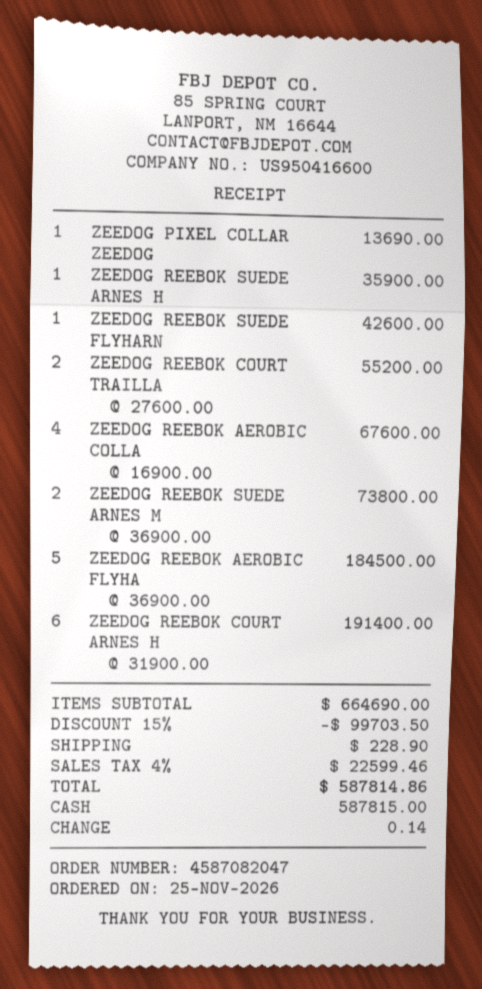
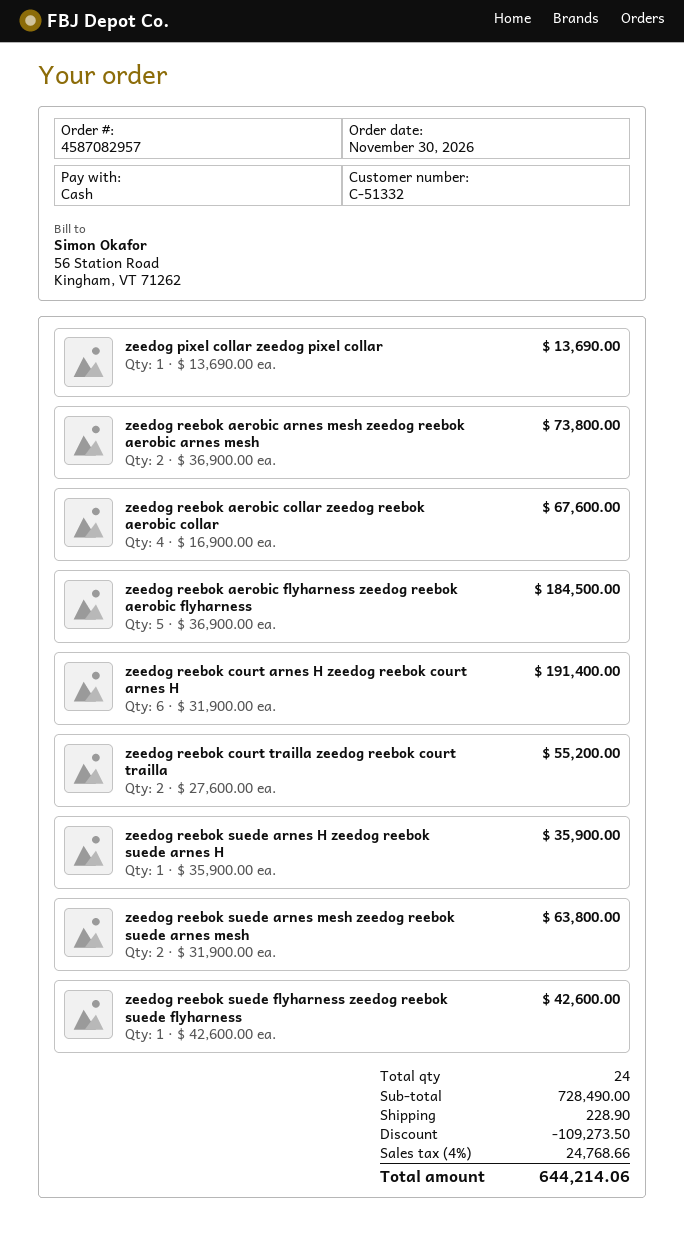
order number: 4587082047 -> 4587082957
order date: 2026-11-25 -> 2026-11-30
ZEEDOG REEBOK SUEDE ARNES M: 2 x 36900.00 = 73800.00 -> 2 x 31900.00 = 63800.00
zeedog reebok aerobic arnes mesh zeedog reebok aerobic arnes mesh: none -> 2 x 36900.00 = 73800.00
subtotal: 664690.00 -> 728490.00
discount: 99703.50 -> 109273.50
tax: 4% = 22599.46 -> 4% = 24768.66
total: 587814.86 -> 644214.06

